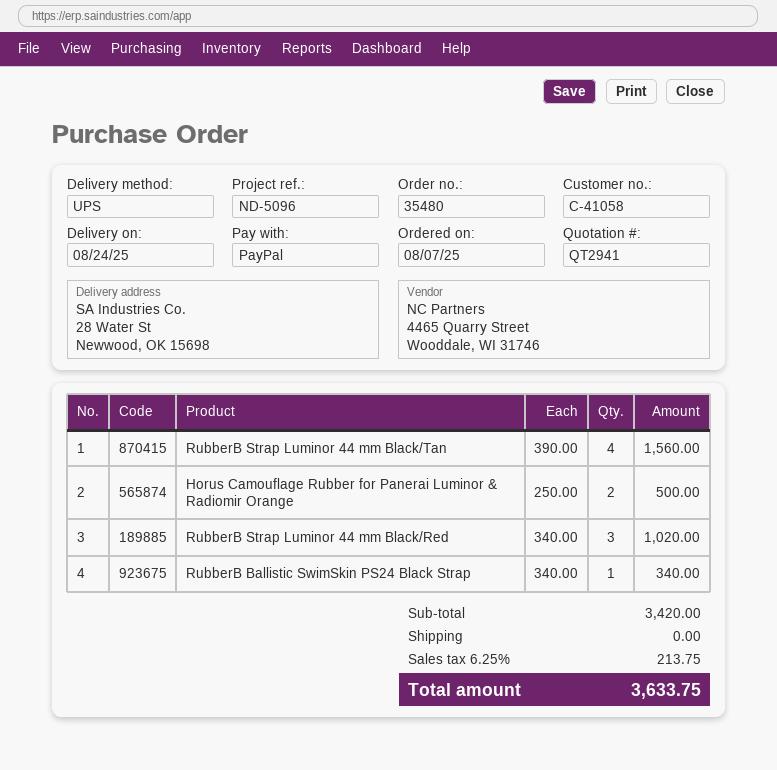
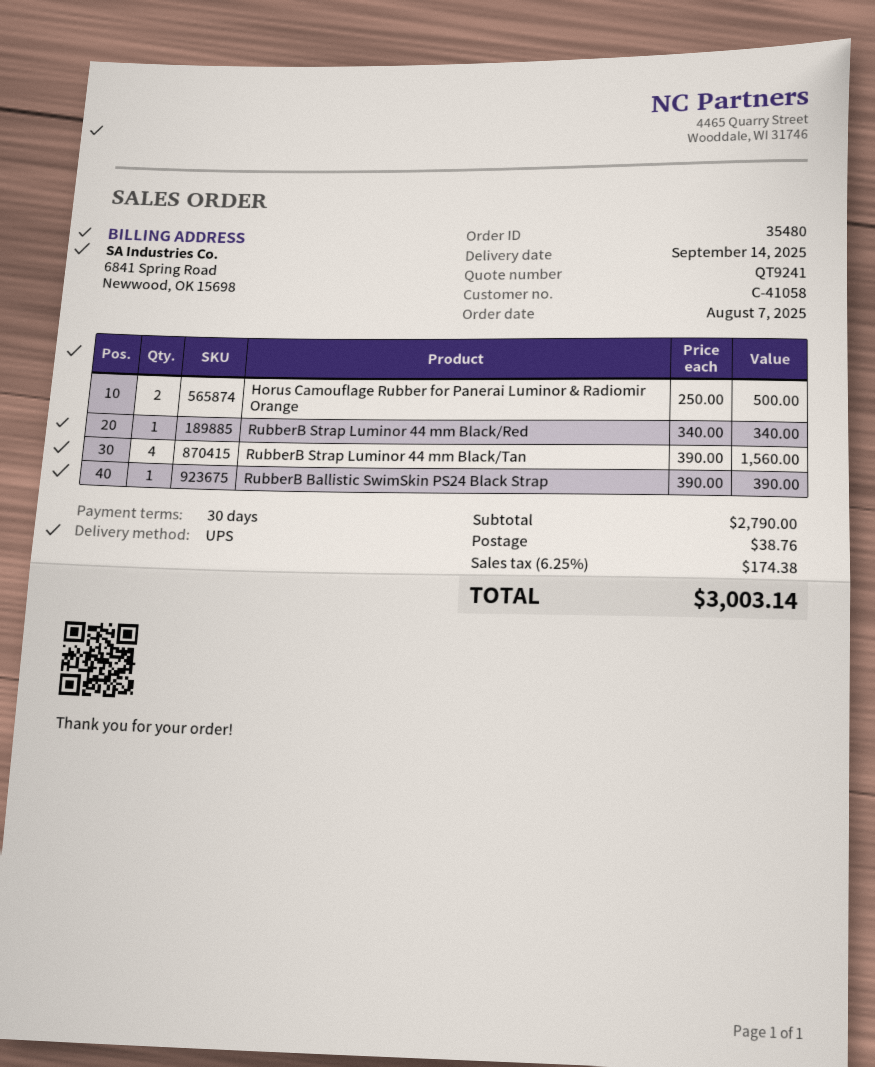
quote number: QT2941 -> QT9241
delivery date: 2025-08-24 -> 2025-09-14
RubberB Strap Luminor 44 mm Black/Red: 3 x 340.00 = 1020.00 -> 1 x 340.00 = 340.00
RubberB Ballistic SwimSkin PS24 Black Strap: 1 x 340.00 = 340.00 -> 1 x 390.00 = 390.00
subtotal: 3420.00 -> 2790.00
shipping: 0.00 -> 38.76
tax: 6.25% = 213.75 -> 6.25% = 174.38
total: 3633.75 -> 3003.14

